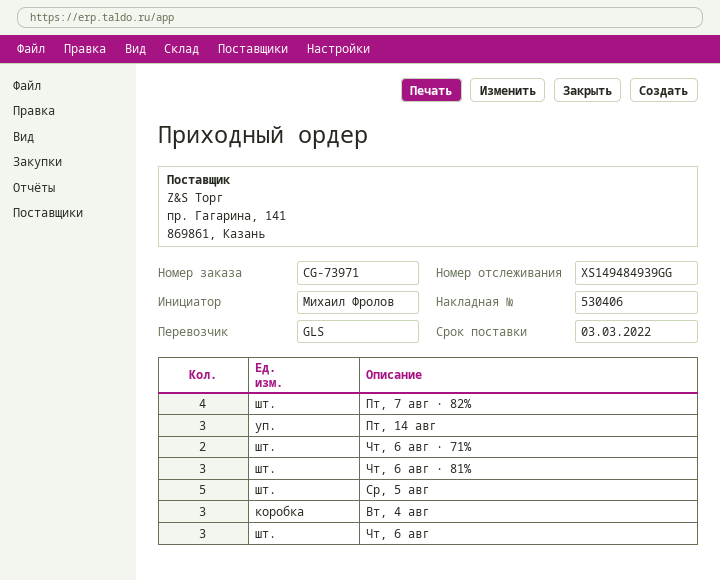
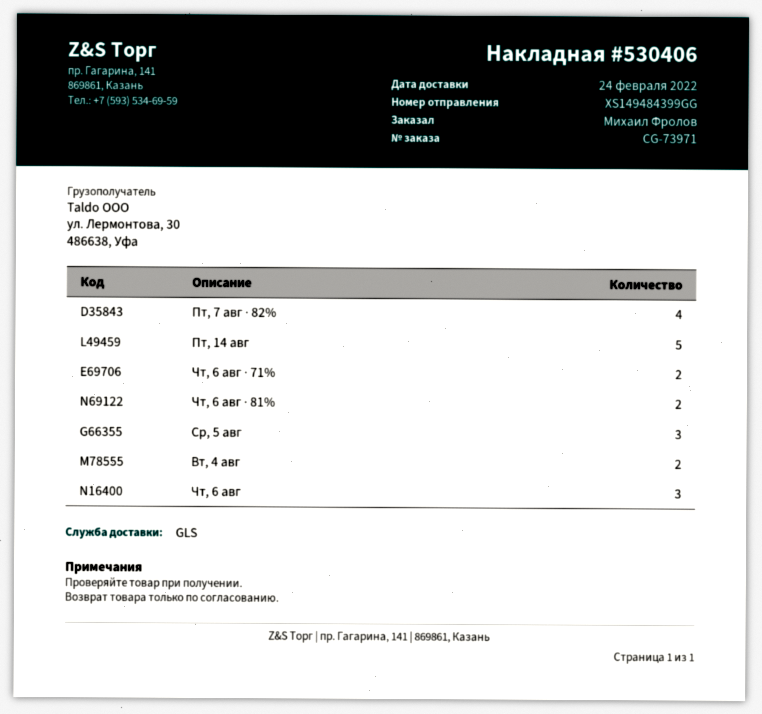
delivery date: 2022-03-03 -> 2022-02-24
tracking number: XS149484939GG -> XS149484399GG
Пт, 14 авг: 3 -> 5
Чт, 6 авг · 81%: 3 -> 2
Ср, 5 авг: 5 -> 3
Вт, 4 авг: 3 -> 2

